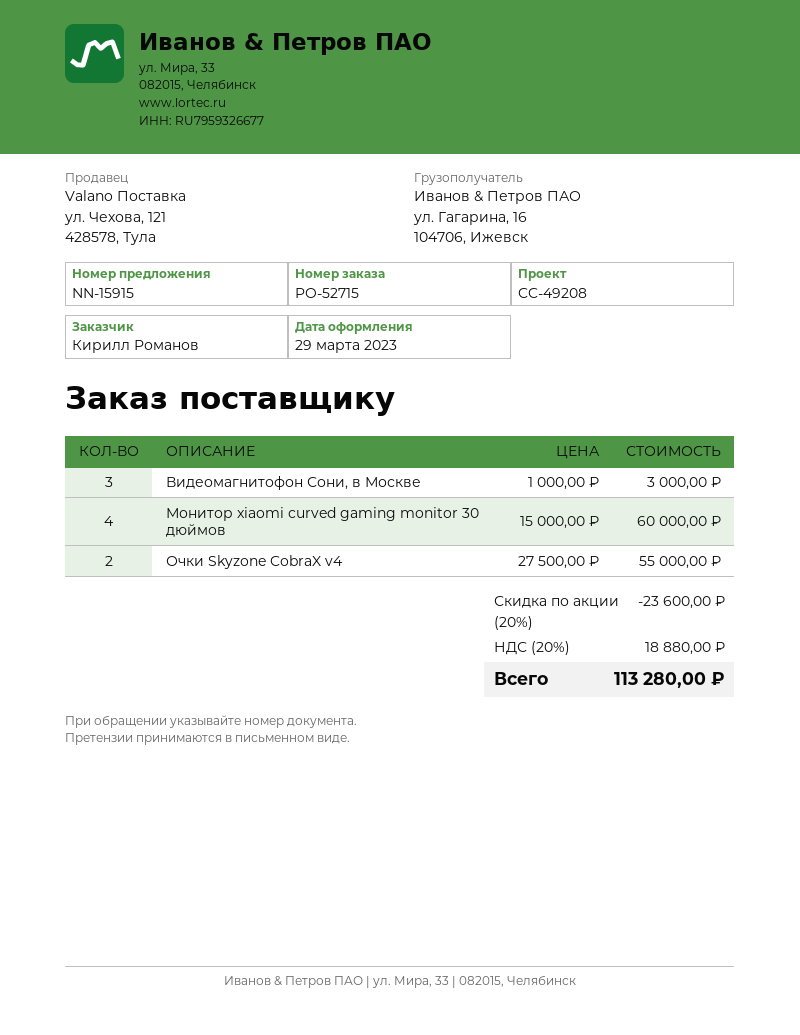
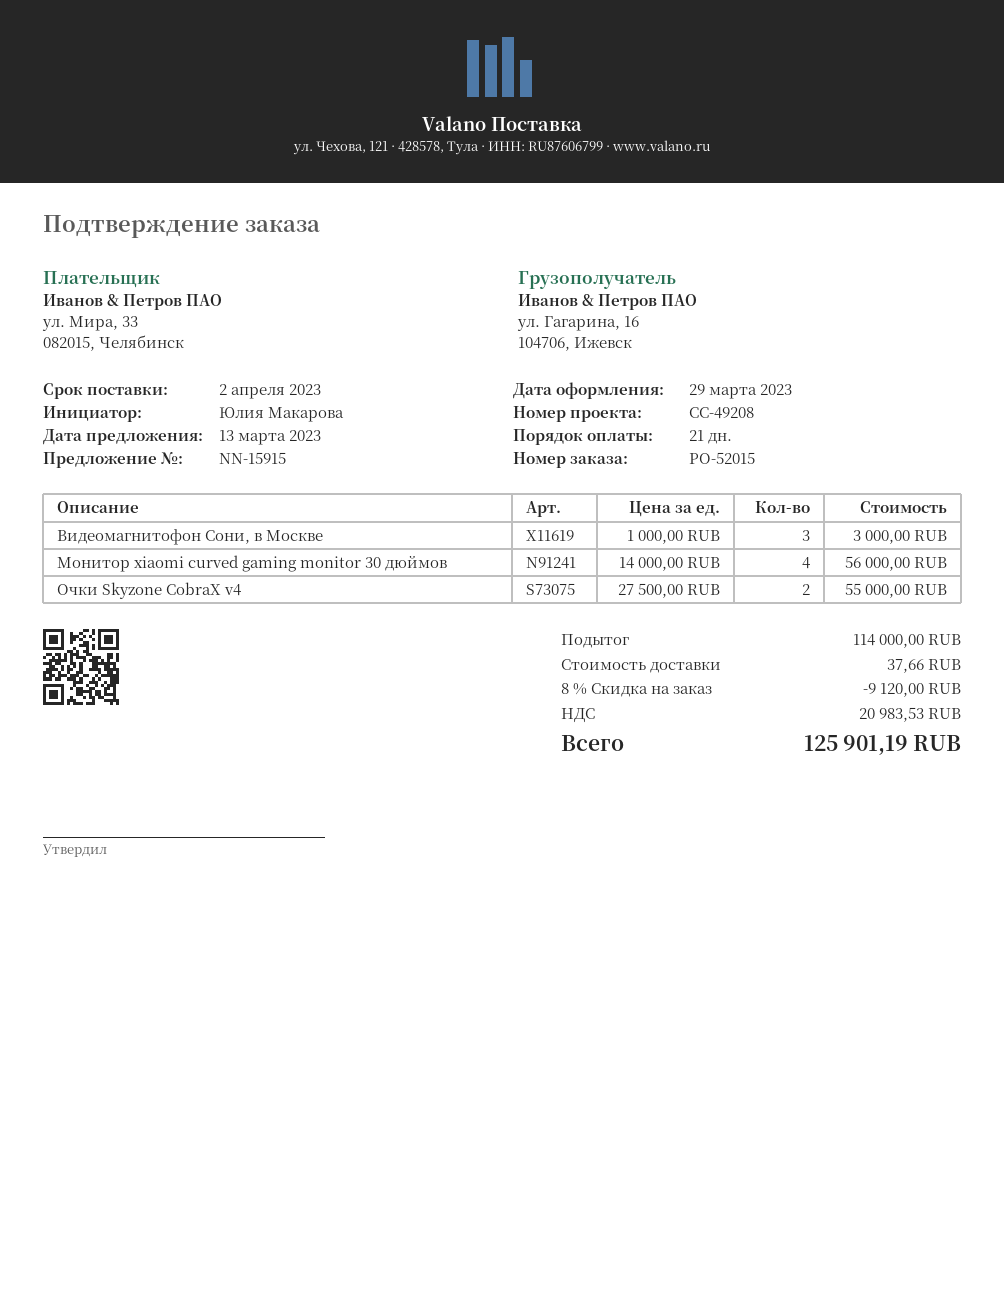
order number: PO-52715 -> PO-52015
ordered by: Кирилл Романов -> Юлия Макарова
Монитор xiaomi curved gaming monitor 30 дюймов: 4 x 15000.00 = 60000.00 -> 4 x 14000.00 = 56000.00
discount: 20% = 23600.00 -> 8% = 9120.00
shipping: none -> 37.66
tax: 18880.00 -> 20983.53
total: 113280.00 -> 125901.19

